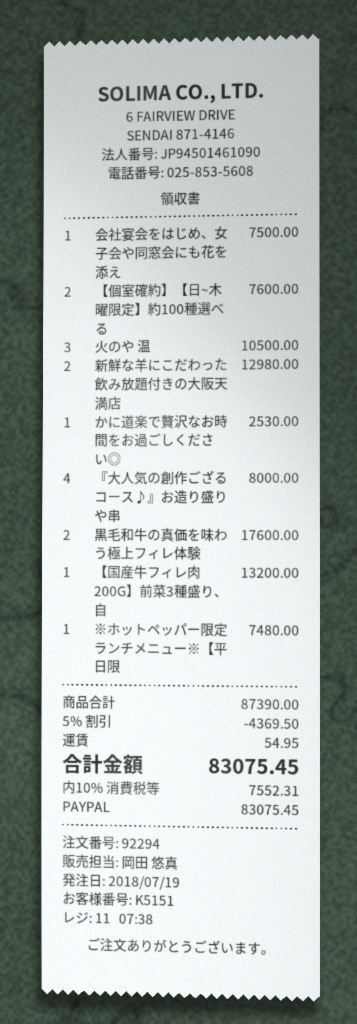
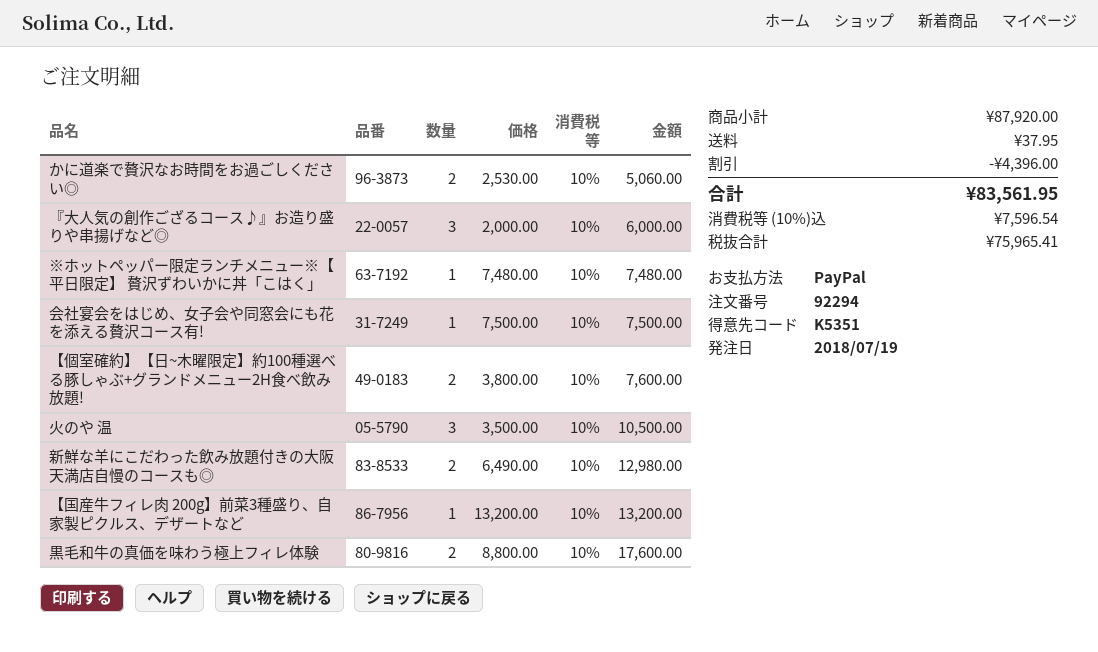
customer number: K5151 -> K5351
かに道楽で贅沢なお時間をお過ごしください◎: 1 for 2530.00 -> 2 for 5060.00
『大人気の創作ござるコース♪』お造り盛りや串: 4 for 8000.00 -> 3 for 6000.00
subtotal: 87390.00 -> 87920.00
discount: 4369.50 -> 4396.00
shipping: 54.95 -> 37.95
tax: 10% = 7552.31 -> 10% = 7596.54
total: 83075.45 -> 83561.95

